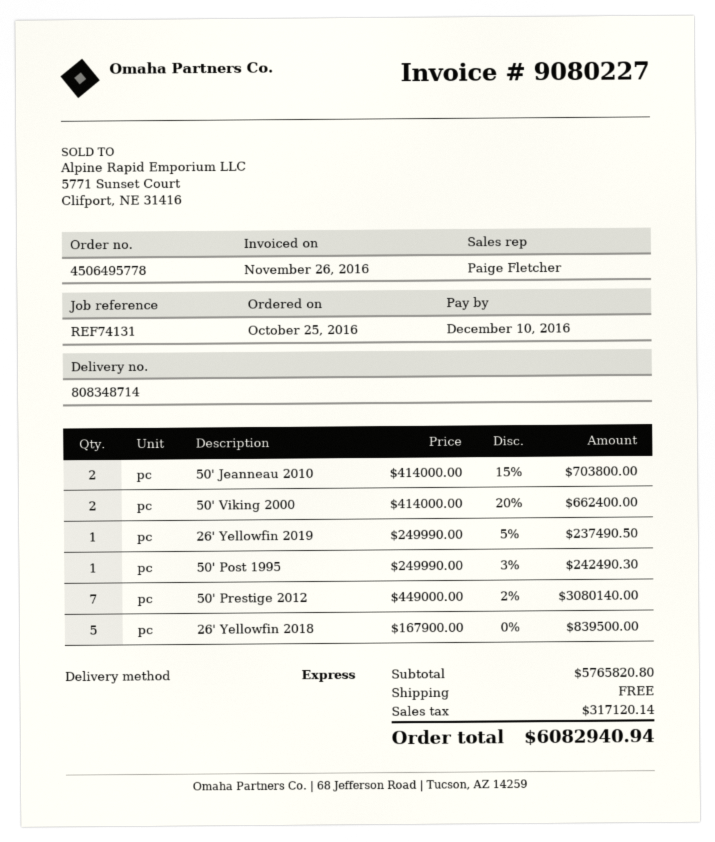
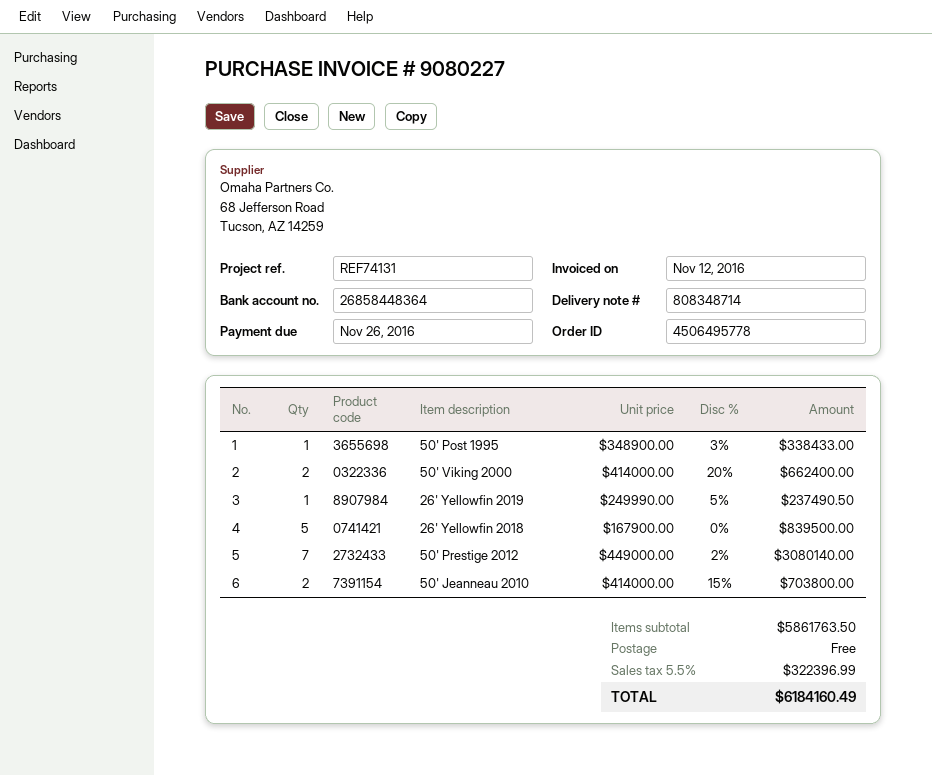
invoice date: 2016-11-26 -> 2016-11-12
due date: 2016-12-10 -> 2016-11-26
50' Post 1995: 1 x 249990.00 - 3% = 242490.30 -> 1 x 348900.00 - 3% = 338433.00
subtotal: 5765820.80 -> 5861763.50
tax: 317120.14 -> 322396.99
total: 6082940.94 -> 6184160.49

